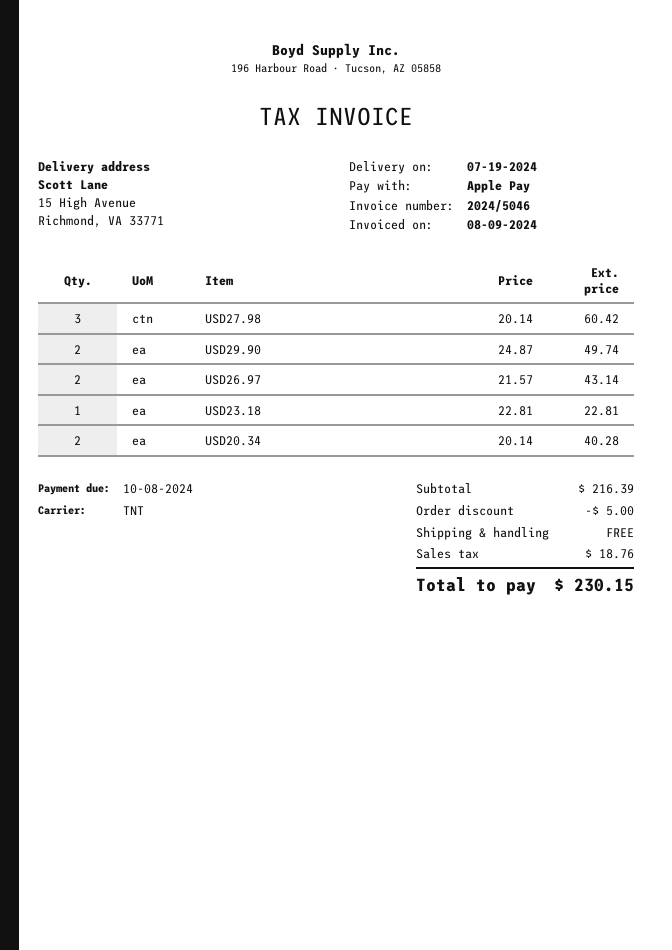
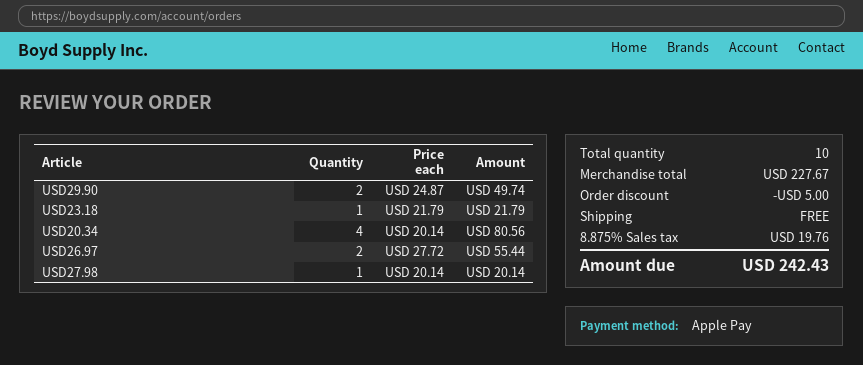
USD27.98: 3 x 20.14 = 60.42 -> 1 x 20.14 = 20.14
USD26.97: 2 x 21.57 = 43.14 -> 2 x 27.72 = 55.44
USD23.18: 1 x 22.81 = 22.81 -> 1 x 21.79 = 21.79
USD20.34: 2 x 20.14 = 40.28 -> 4 x 20.14 = 80.56
subtotal: 216.39 -> 227.67
tax: 18.76 -> 19.76
total: 230.15 -> 242.43

